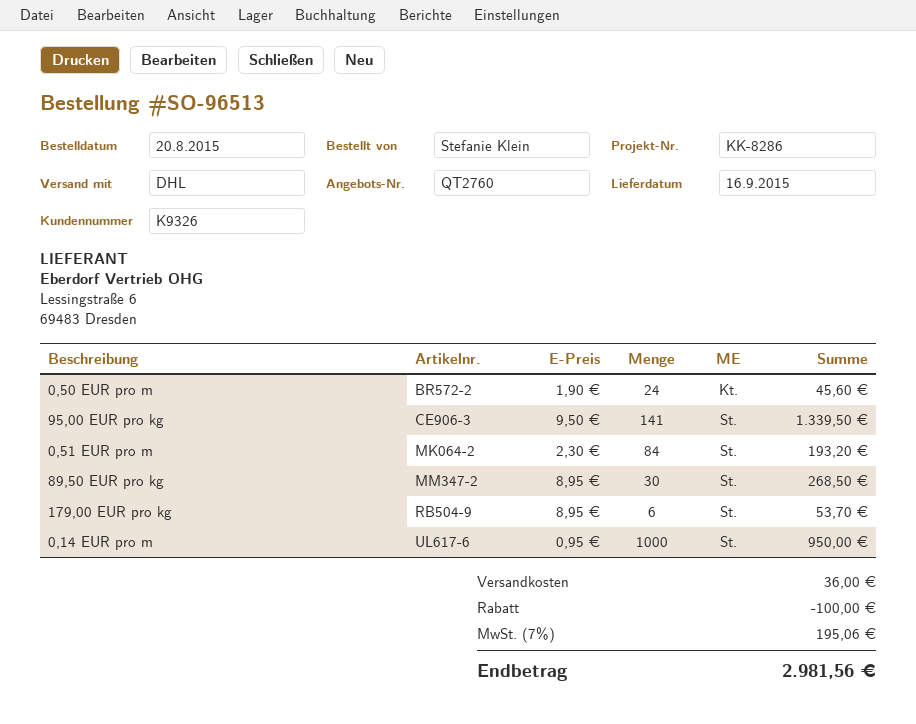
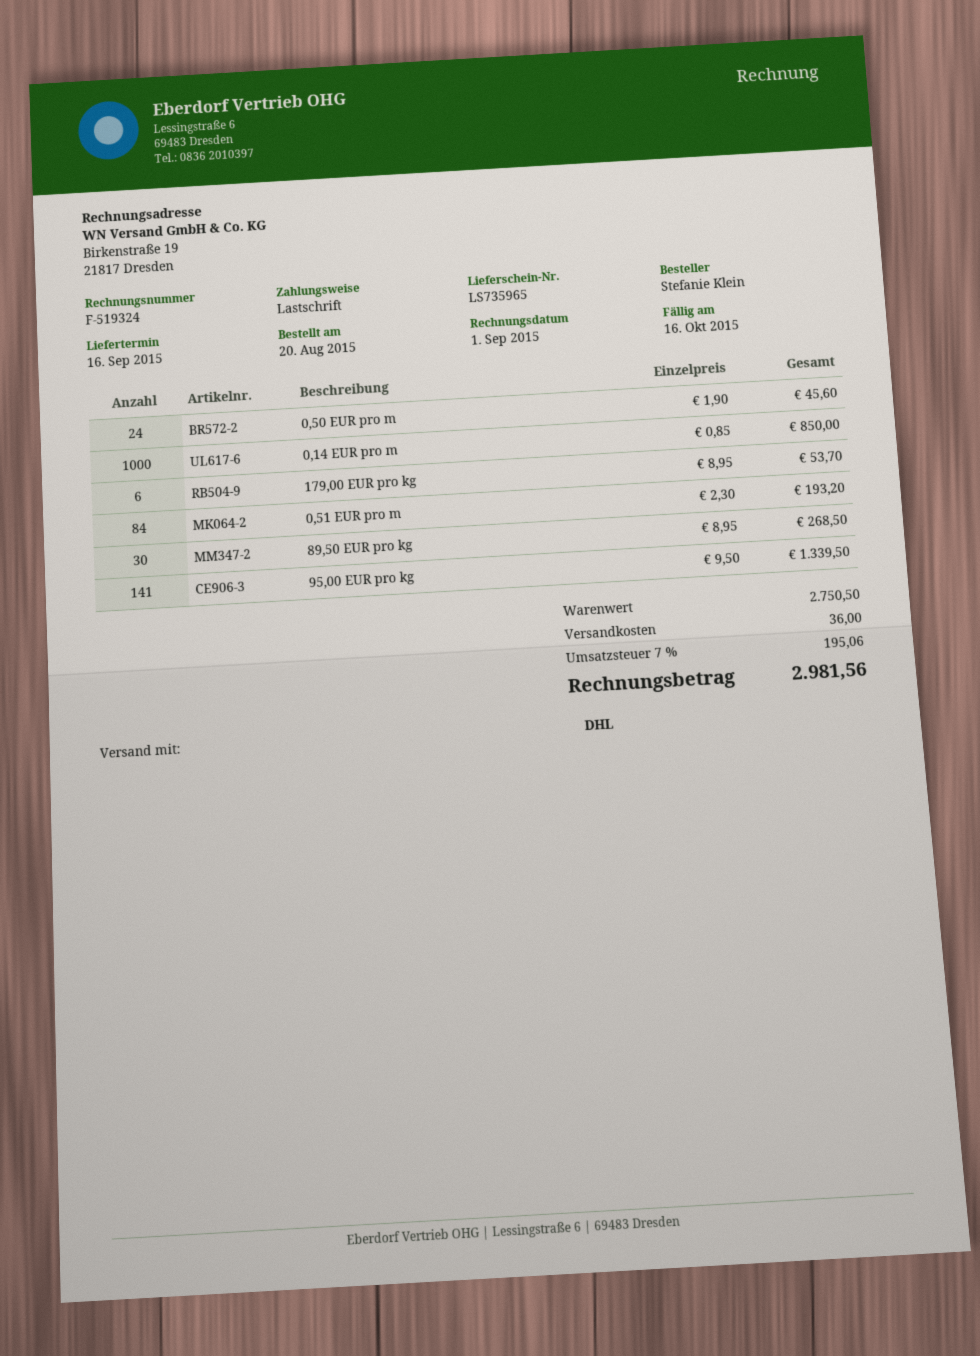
0,14 EUR pro m: 1000 x 0.95 = 950.00 -> 1000 x 0.85 = 850.00
discount: 100.00 -> none

